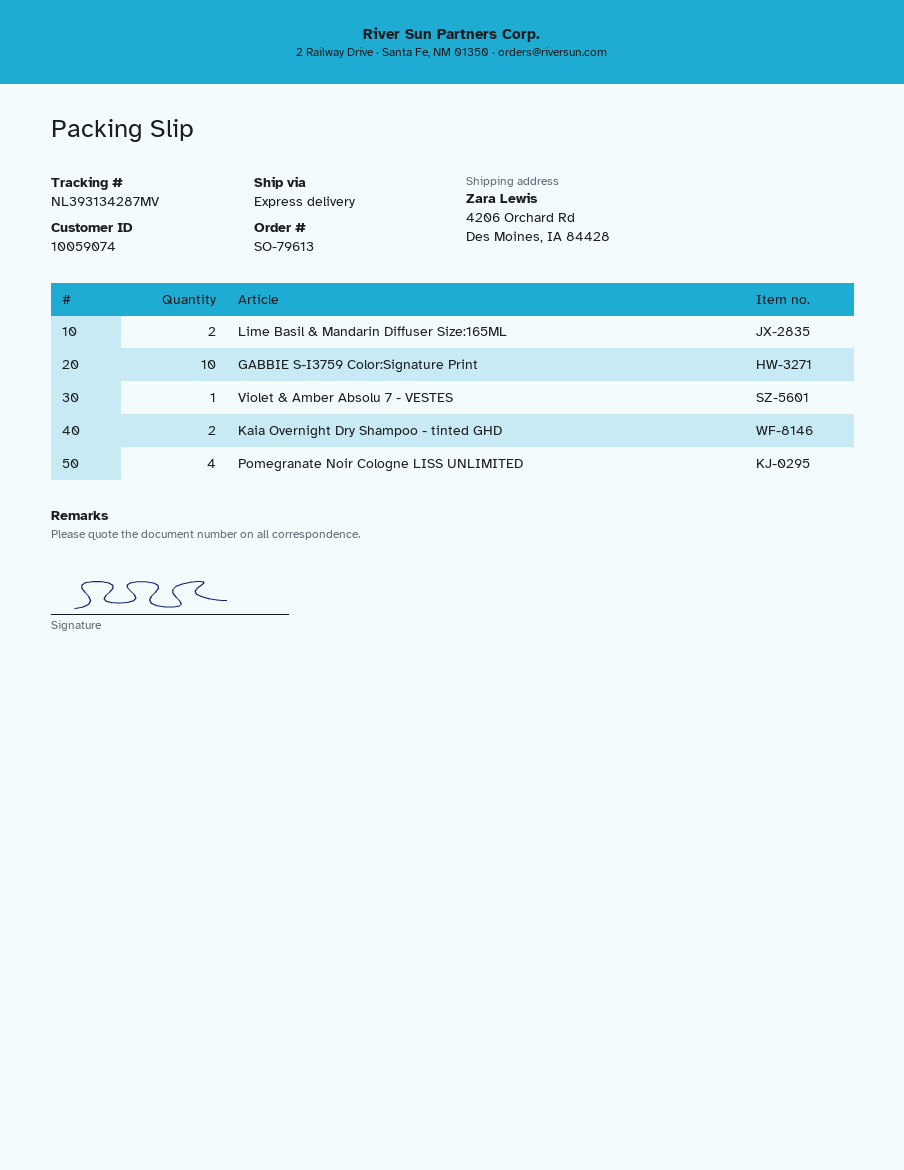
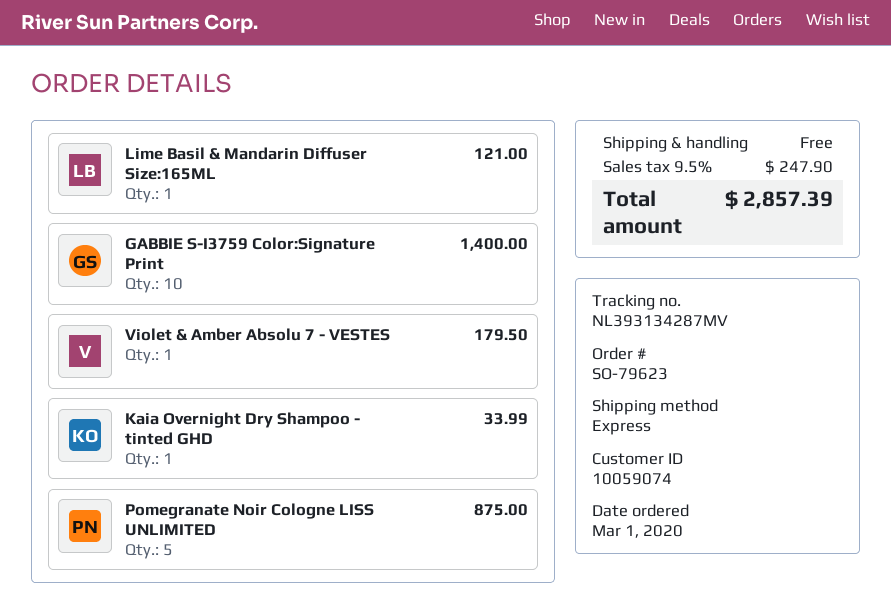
order number: SO-79613 -> SO-79623
Lime Basil & Mandarin Diffuser Size:165ML: 2 -> 1
Kaia Overnight Dry Shampoo - tinted GHD: 2 -> 1
Pomegranate Noir Cologne LISS UNLIMITED: 4 -> 5

